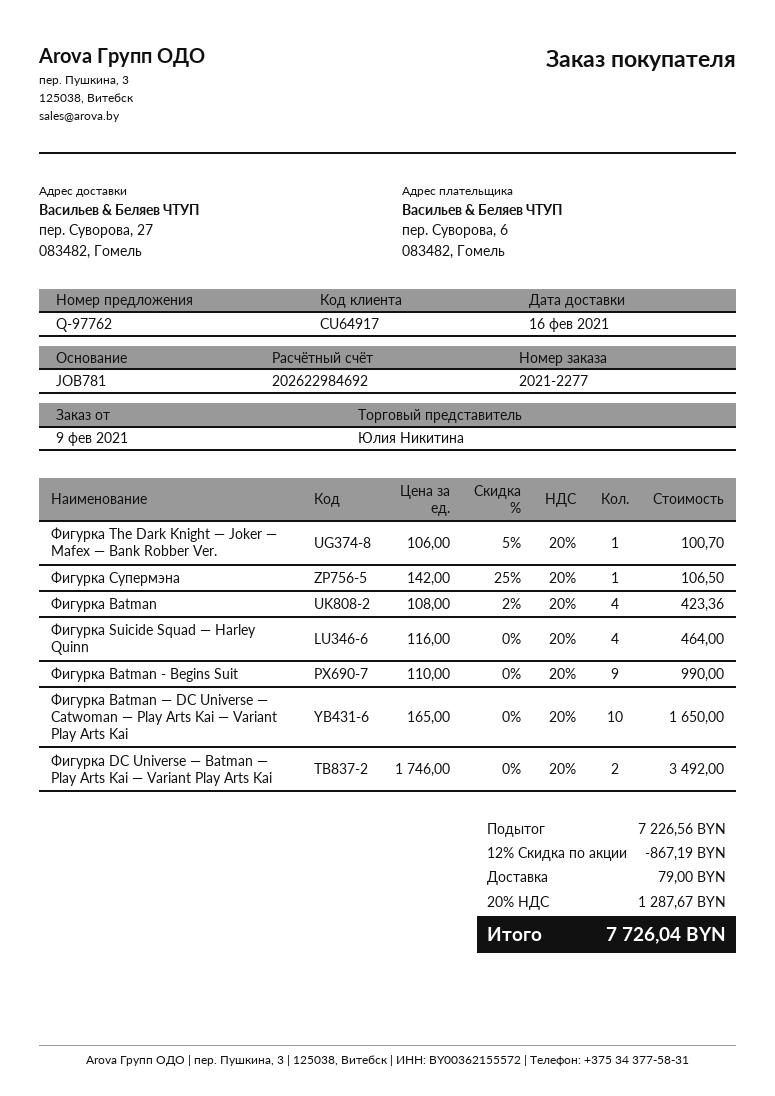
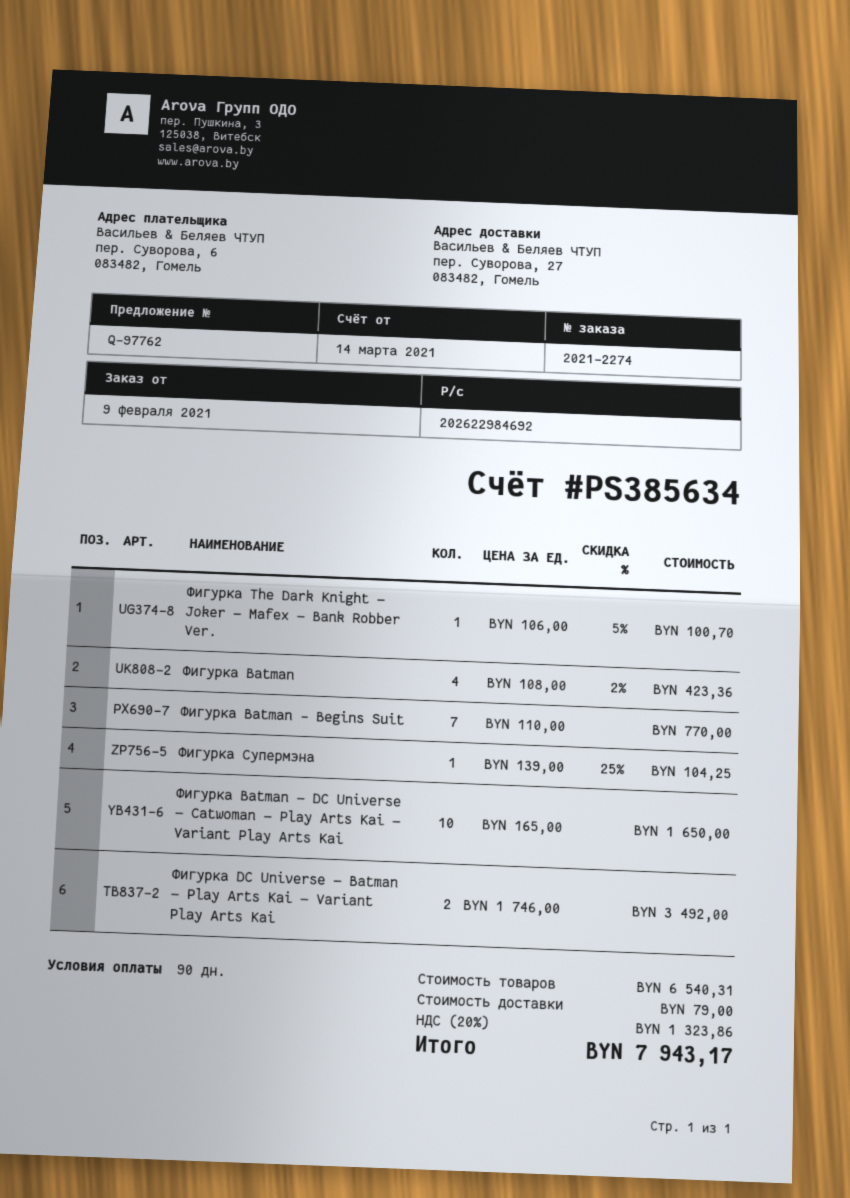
order number: 2021-2277 -> 2021-2274
Фигурка Супермэна: 1 x 142.00 - 25% = 106.50 -> 1 x 139.00 - 25% = 104.25
Фигурка Suicide Squad — Harley Quinn: 4 x 116.00 = 464.00 -> none
Фигурка Batman - Begins Suit: 9 x 110.00 = 990.00 -> 7 x 110.00 = 770.00
subtotal: 7226.56 -> 6540.31
discount: 12% = 867.19 -> none
tax: 20% = 1287.67 -> 20% = 1323.86
total: 7726.04 -> 7943.17

